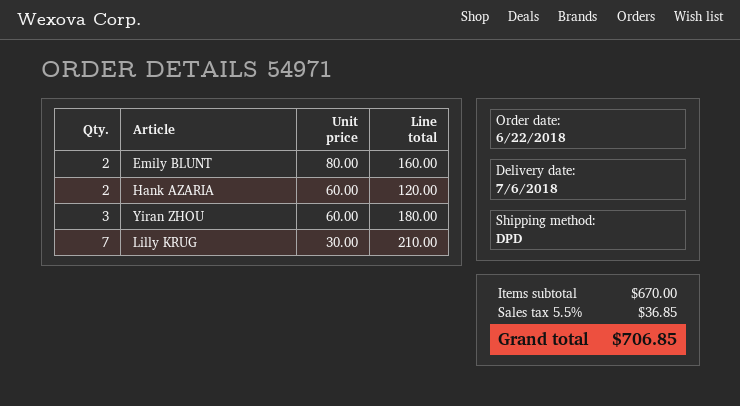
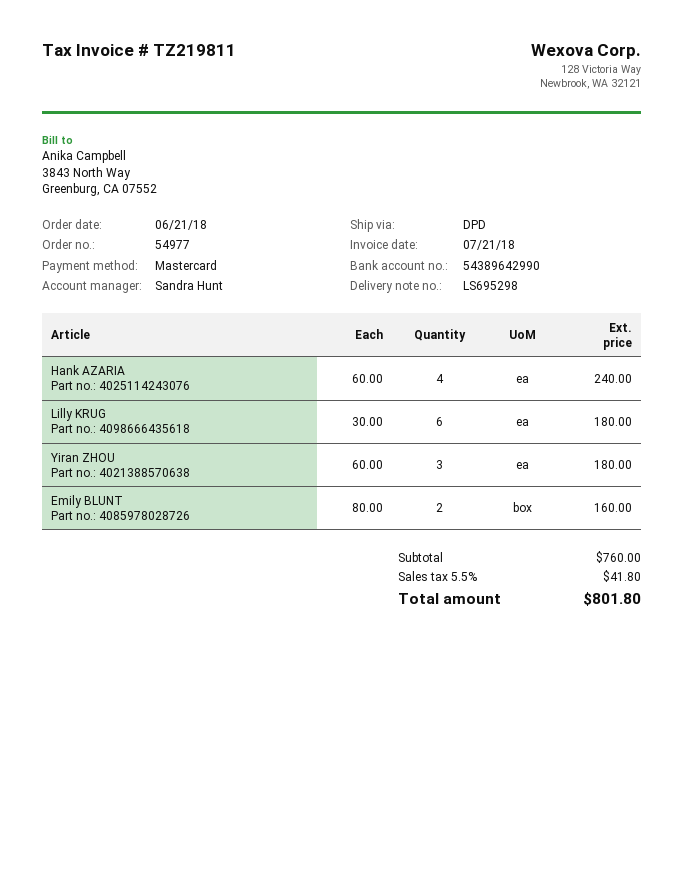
order number: 54971 -> 54977
order date: 2018-06-22 -> 2018-06-21
Hank AZARIA: 2 x 60.00 = 120.00 -> 4 x 60.00 = 240.00
Lilly KRUG: 7 x 30.00 = 210.00 -> 6 x 30.00 = 180.00
subtotal: 670.00 -> 760.00
tax: 5.5% = 36.85 -> 5.5% = 41.80
total: 706.85 -> 801.80

